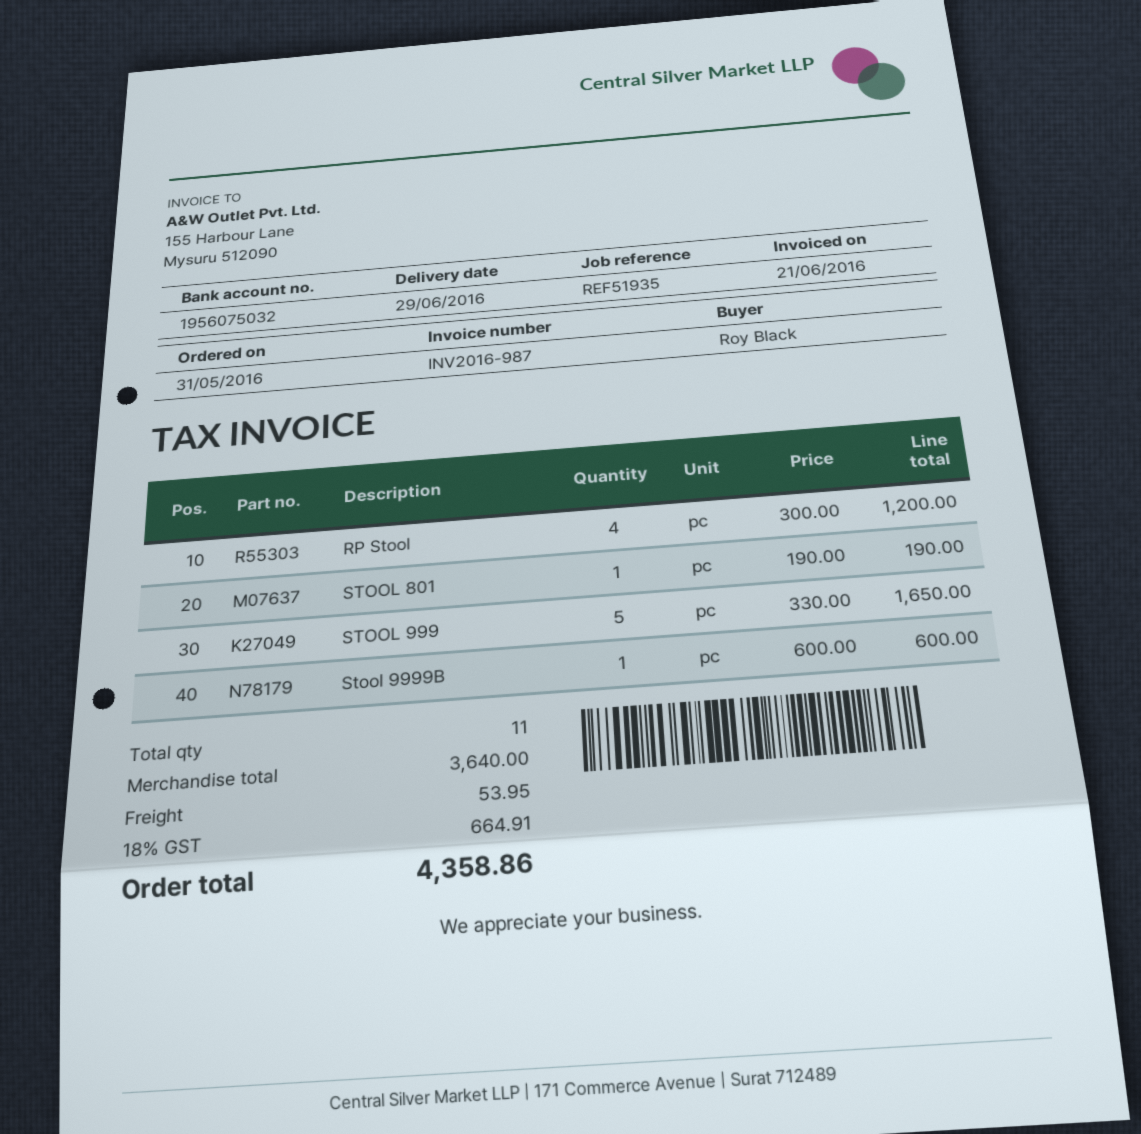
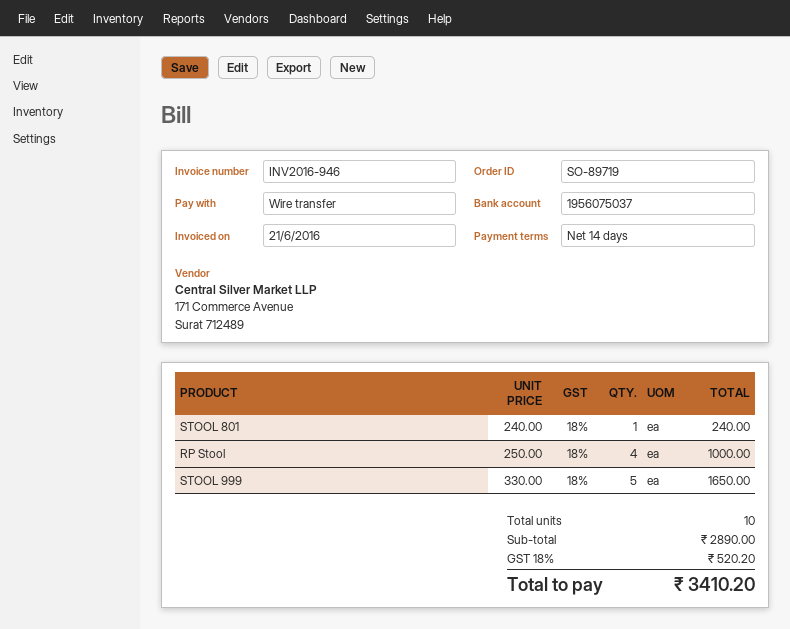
invoice number: INV2016-987 -> INV2016-946
bank account: 1956075032 -> 1956075037
RP Stool: 4 x 300.00 = 1200.00 -> 4 x 250.00 = 1000.00
STOOL 801: 1 x 190.00 = 190.00 -> 1 x 240.00 = 240.00
Stool 9999B: 1 x 600.00 = 600.00 -> none
total quantity: 11 -> 10
subtotal: 3640.00 -> 2890.00
shipping: 53.95 -> none
tax: 18% = 664.91 -> 18% = 520.20
total: 4358.86 -> 3410.20

